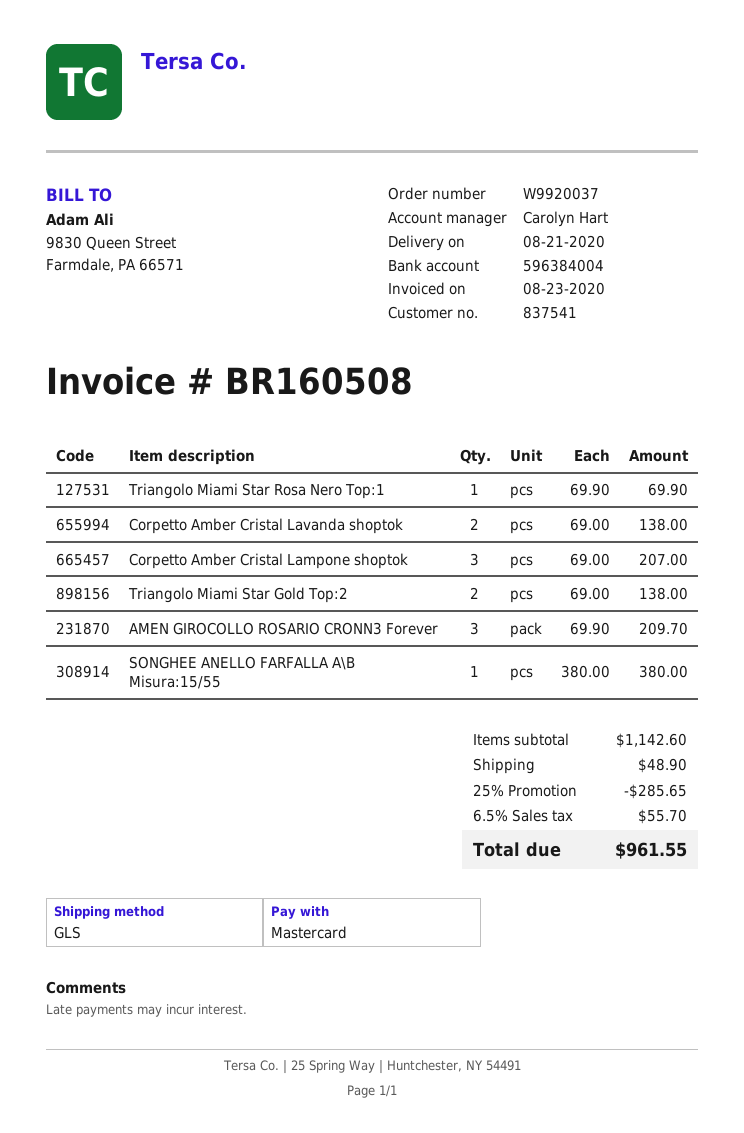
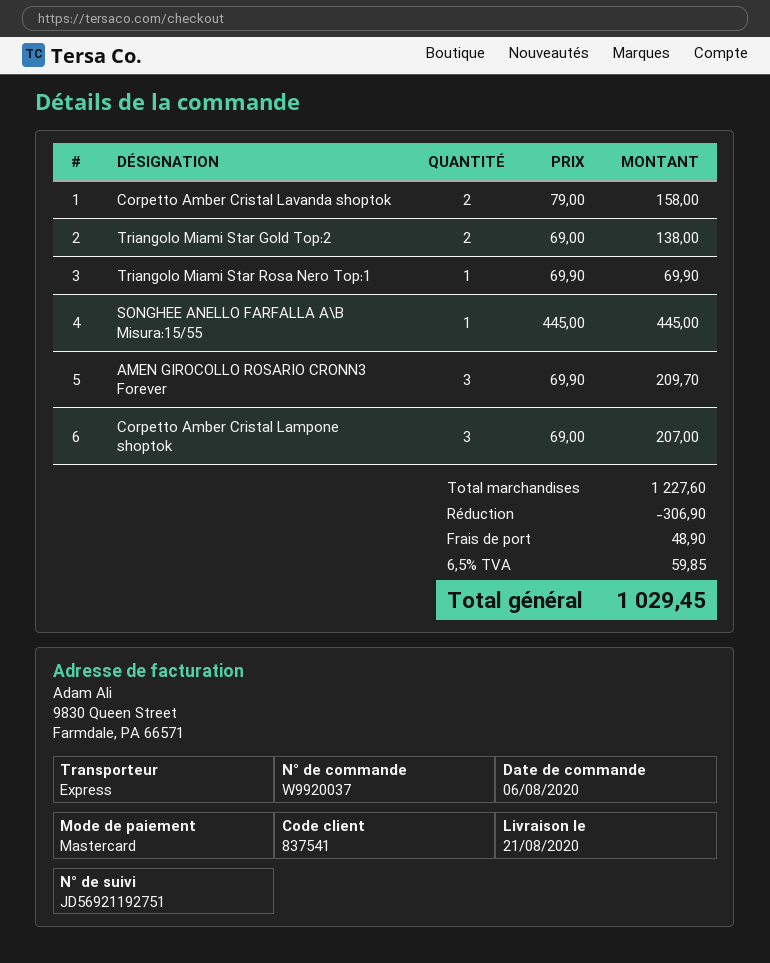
shipping method: GLS -> express
Corpetto Amber Cristal Lavanda shoptok: 2 x 69.00 = 138.00 -> 2 x 79.00 = 158.00
SONGHEE ANELLO FARFALLA A\B Misura:15/55: 1 x 380.00 = 380.00 -> 1 x 445.00 = 445.00
subtotal: 1142.60 -> 1227.60
discount: 285.65 -> 306.90
tax: 6.5% = 55.70 -> 6.5% = 59.85
total: 961.55 -> 1029.45

